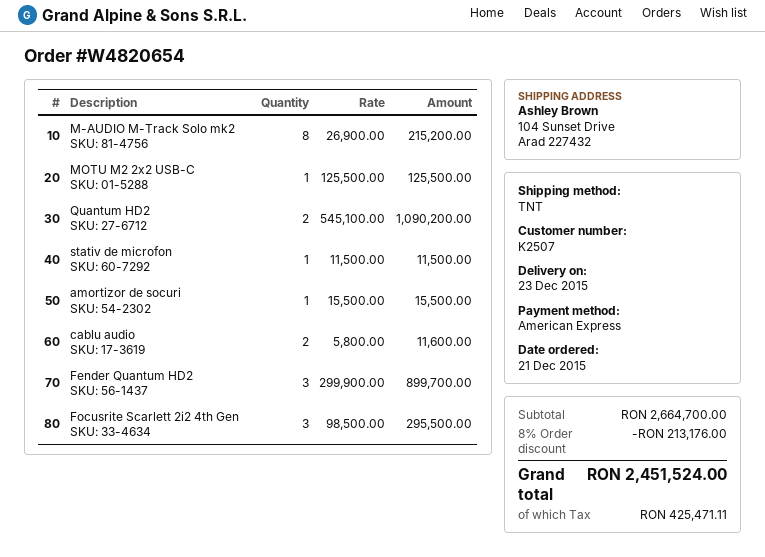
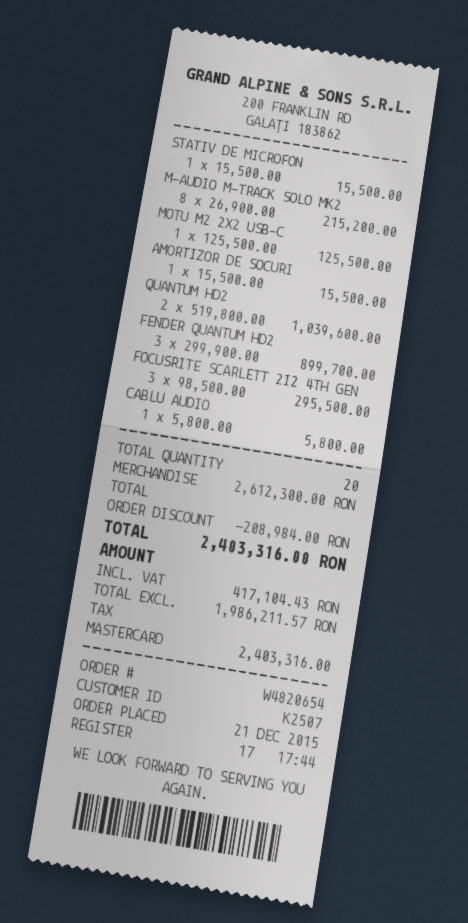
payment method: American Express -> Mastercard
Quantum HD2: 2 x 545100.00 = 1090200.00 -> 2 x 519800.00 = 1039600.00
stativ de microfon: 1 x 11500.00 = 11500.00 -> 1 x 15500.00 = 15500.00
cablu audio: 2 x 5800.00 = 11600.00 -> 1 x 5800.00 = 5800.00
subtotal: 2664700.00 -> 2612300.00
discount: 213176.00 -> 208984.00
tax: 425471.11 -> 417104.43
total: 2451524.00 -> 2403316.00

